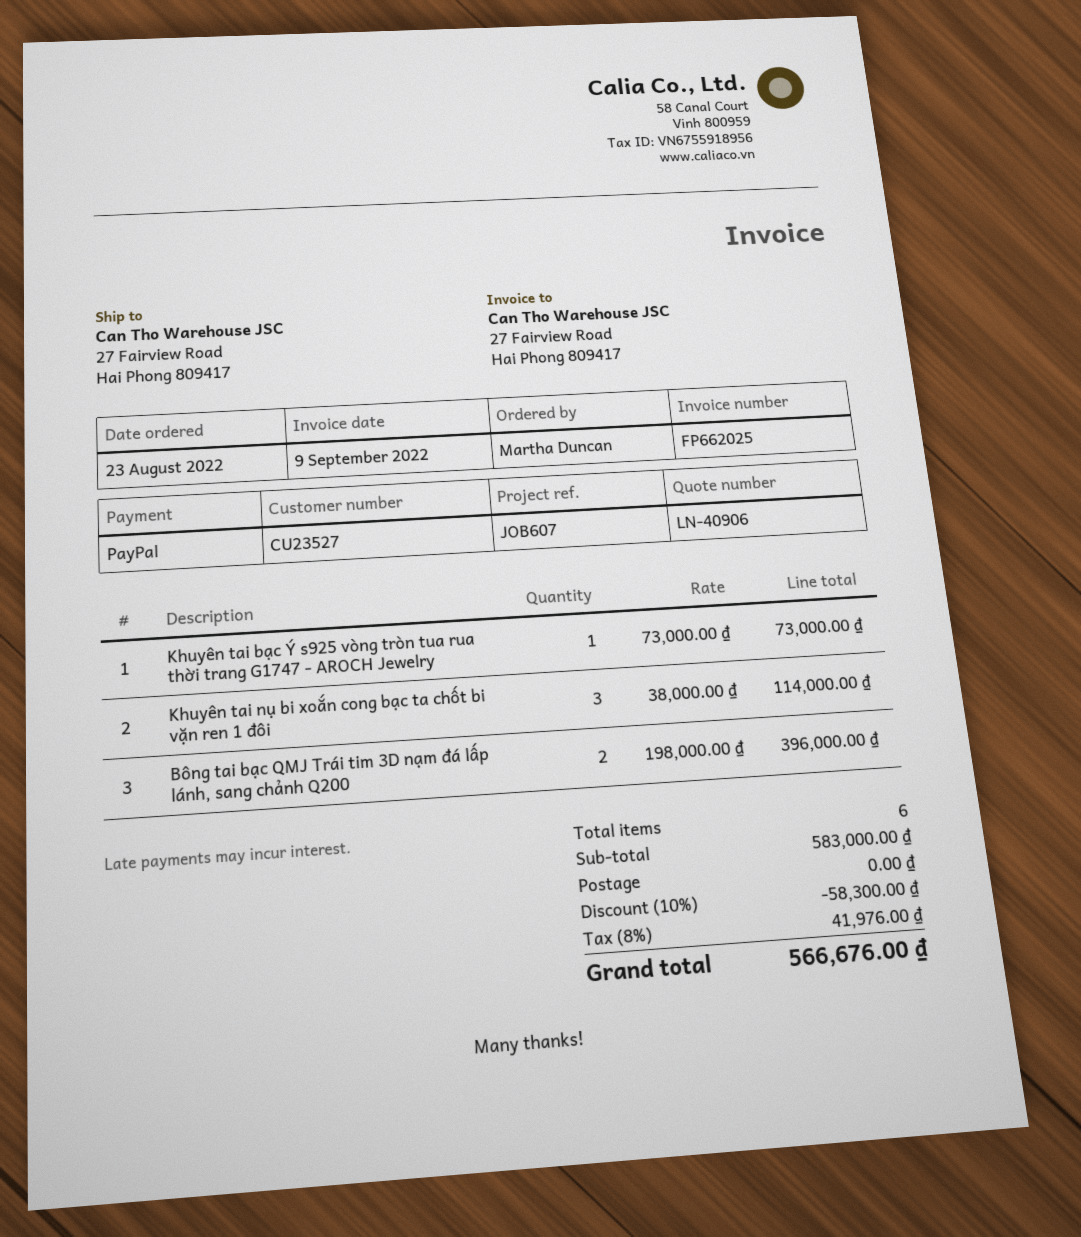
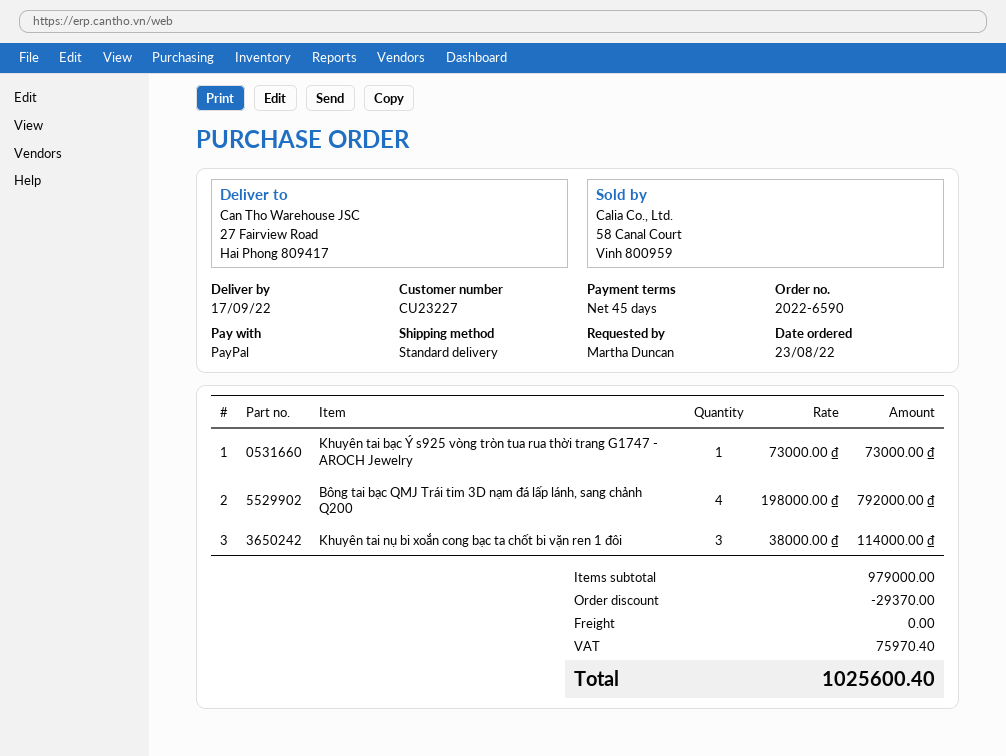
customer number: CU23527 -> CU23227
Bông tai bạc QMJ Trái tim 3D nạm đá lấp lánh, sang chảnh Q200: 2 x 198000.00 = 396000.00 -> 4 x 198000.00 = 792000.00
subtotal: 583000.00 -> 979000.00
discount: 58300.00 -> 29370.00
tax: 41976.00 -> 75970.40
total: 566676.00 -> 1025600.40

